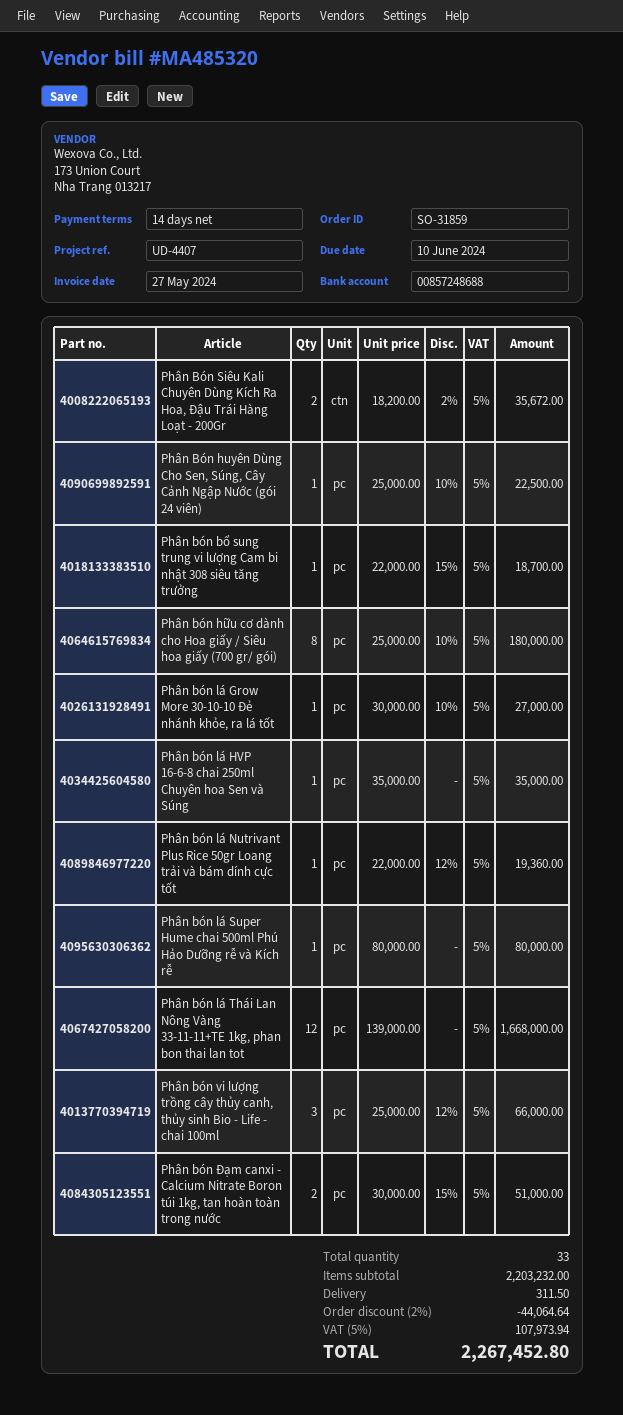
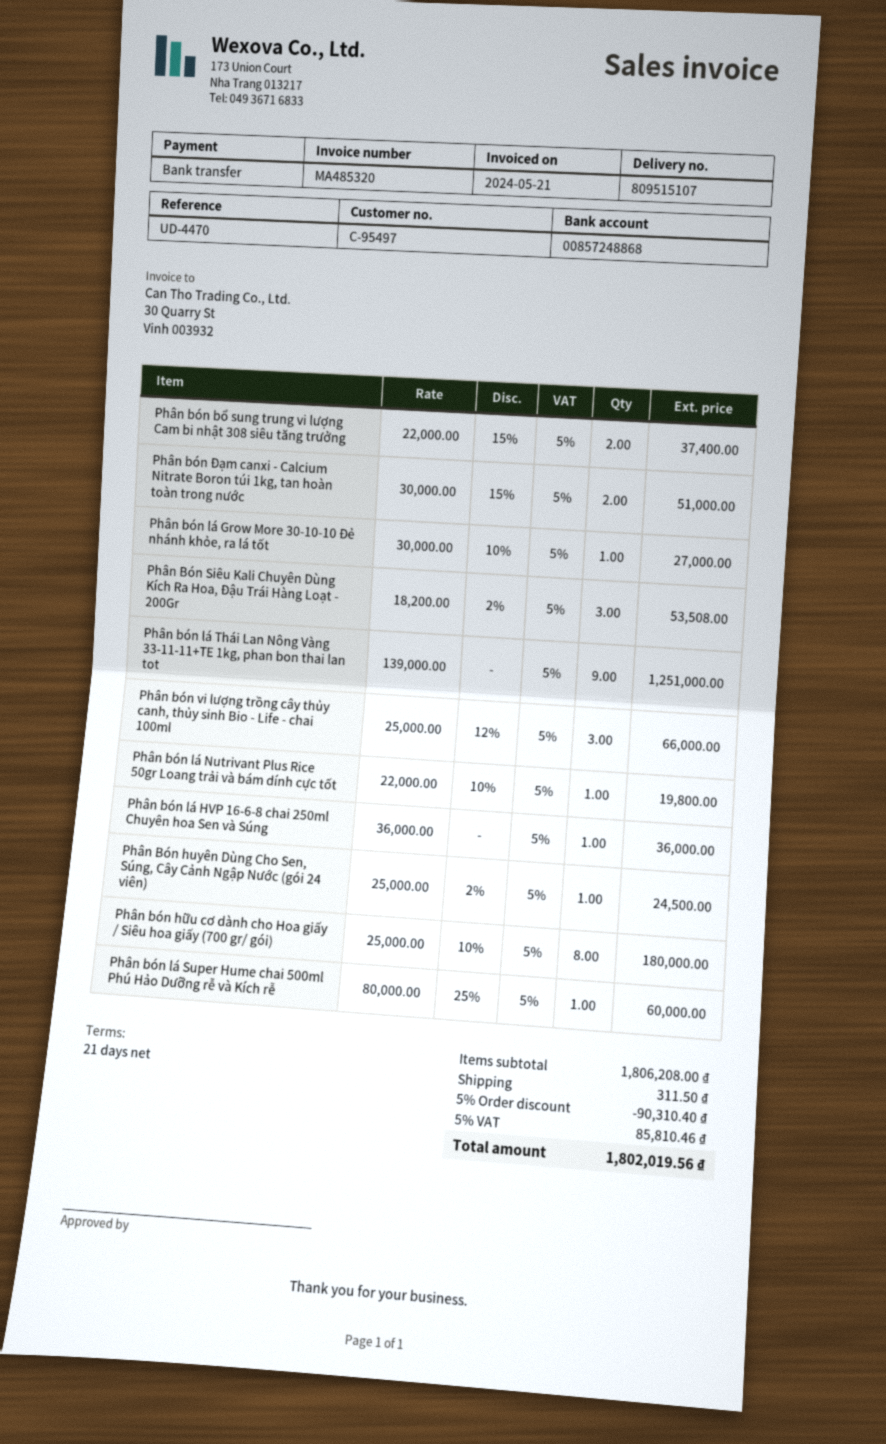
invoice date: 2024-05-27 -> 2024-05-21
payment terms: 14 days -> 21 days
reference: UD-4407 -> UD-4470
bank account: 00857248688 -> 00857248868
Phân Bón Siêu Kali Chuyên Dùng Kích Ra Hoa, Đậu Trái Hàng Loạt - 200Gr: 2 x 18200.00 - 2% = 35672.00 -> 3 x 18200.00 - 2% = 53508.00
Phân Bón huyên Dùng Cho Sen, Súng, Cây Cảnh Ngập Nước (gói 24 viên): 1 x 25000.00 - 10% = 22500.00 -> 1 x 25000.00 - 2% = 24500.00
Phân bón bổ sung trung vi lượng Cam bi nhật 308 siêu tăng trưởng: 1 x 22000.00 - 15% = 18700.00 -> 2 x 22000.00 - 15% = 37400.00
Phân bón lá HVP 16-6-8 chai 250ml Chuyên hoa Sen và Súng: 1 x 35000.00 = 35000.00 -> 1 x 36000.00 = 36000.00
Phân bón lá Nutrivant Plus Rice 50gr Loang trải và bám dính cực tốt: 1 x 22000.00 - 12% = 19360.00 -> 1 x 22000.00 - 10% = 19800.00
Phân bón lá Super Hume chai 500ml Phú Hảo Dưỡng rễ và Kích rễ: 1 x 80000.00 = 80000.00 -> 1 x 80000.00 - 25% = 60000.00
Phân bón lá Thái Lan Nông Vàng 33-11-11+TE 1kg, phan bon thai lan tot: 12 x 139000.00 = 1668000.00 -> 9 x 139000.00 = 1251000.00
subtotal: 2203232.00 -> 1806208.00
discount: 2% = 44064.64 -> 5% = 90310.40
tax: 5% = 107973.94 -> 5% = 85810.46
total: 2267452.80 -> 1802019.56

